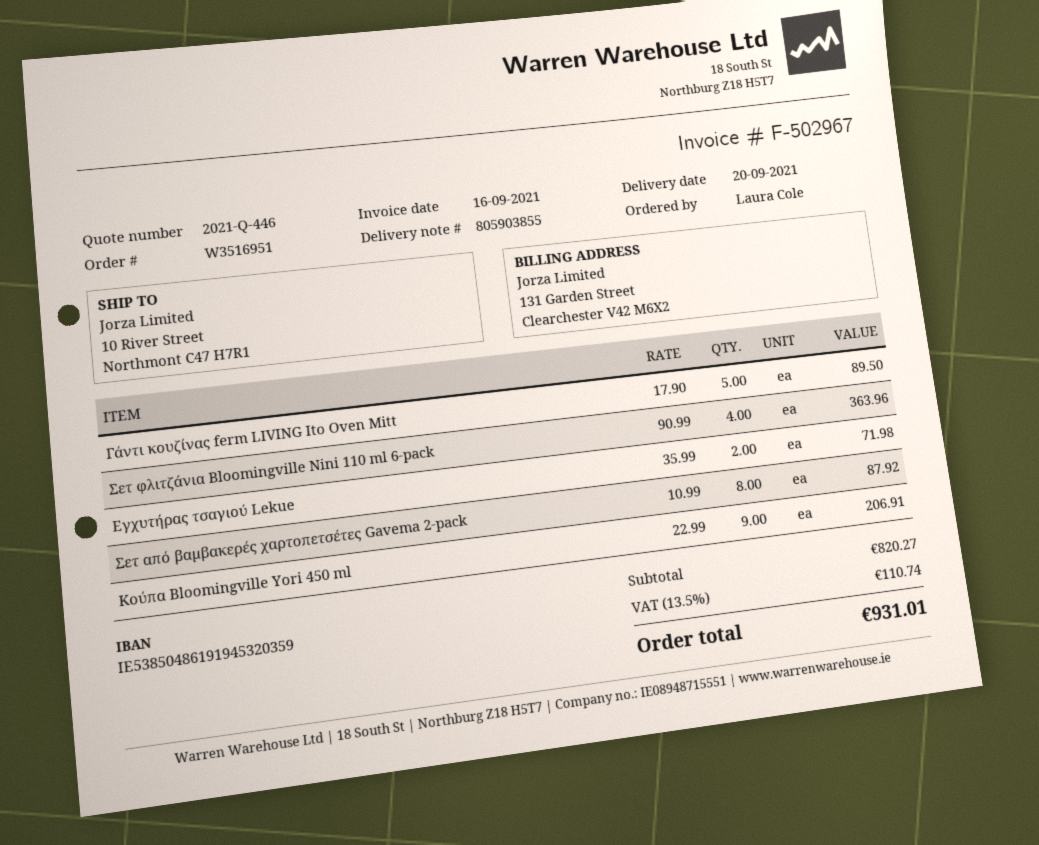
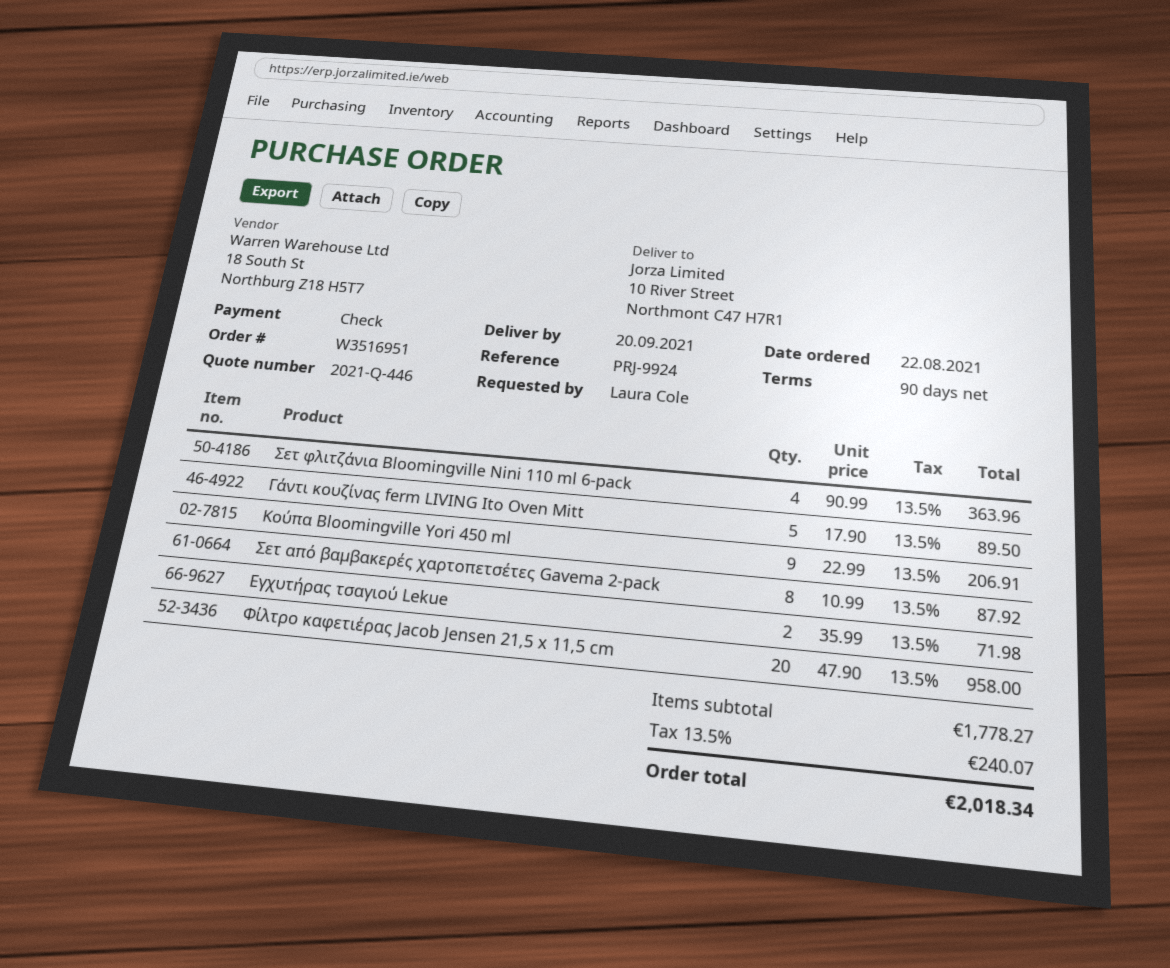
Φίλτρο καφετιέρας Jacob Jensen 21,5 x 11,5 cm: none -> 20 x 47.90 = 958.00
subtotal: 820.27 -> 1778.27
tax: 13.5% = 110.74 -> 13.5% = 240.07
total: 931.01 -> 2018.34

